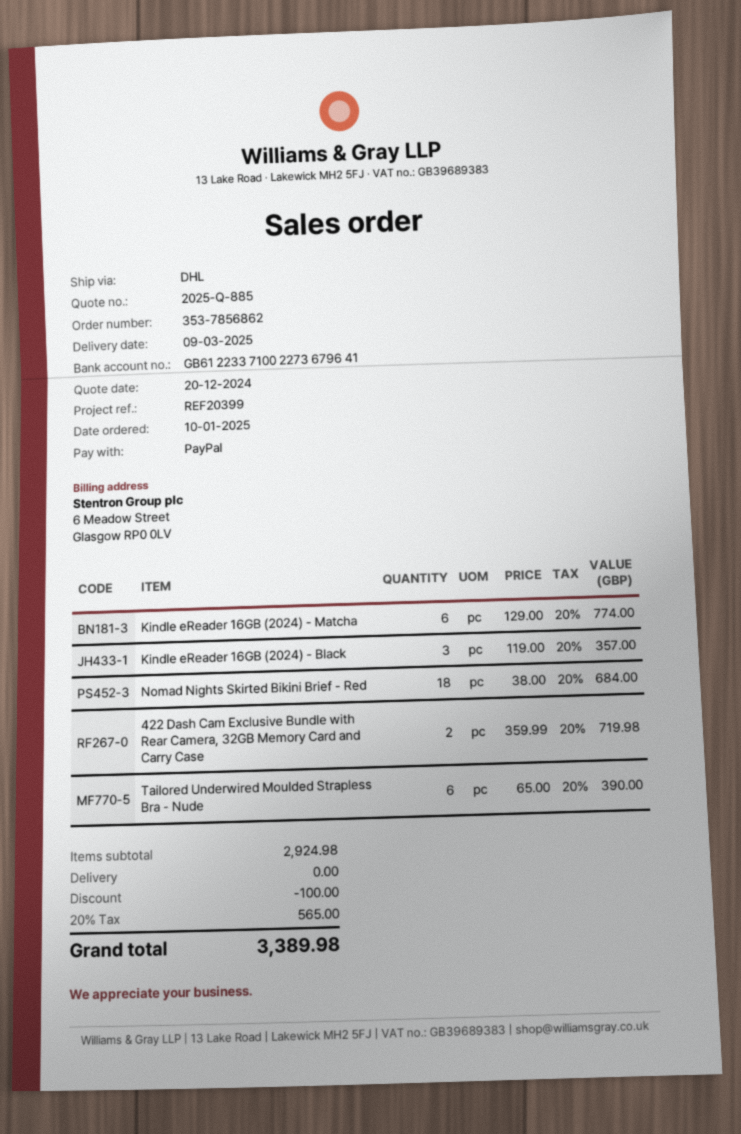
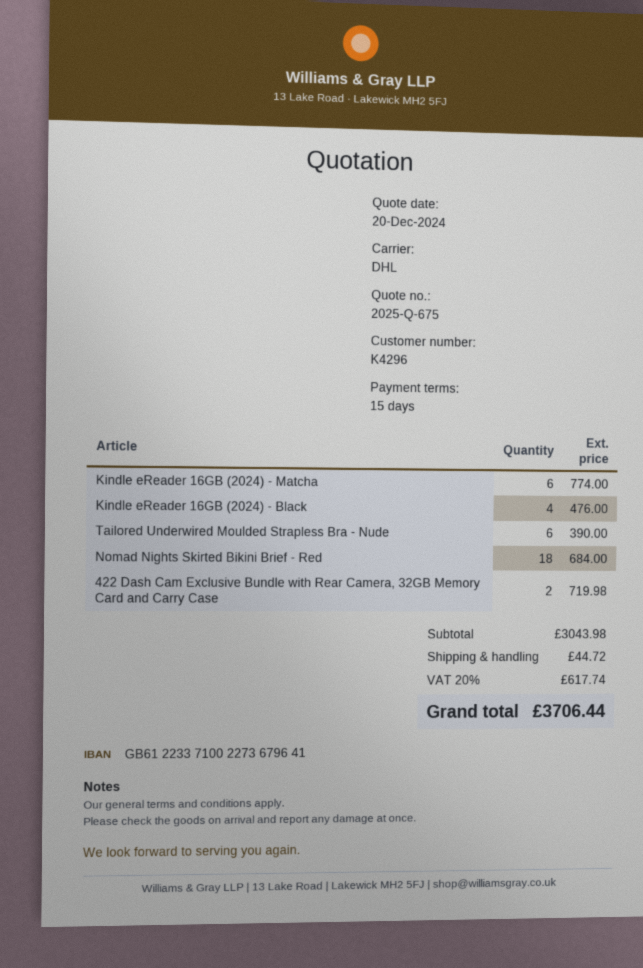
quote number: 2025-Q-885 -> 2025-Q-675
Kindle eReader 16GB (2024) - Black: 3 for 357.00 -> 4 for 476.00
subtotal: 2924.98 -> 3043.98
discount: 100.00 -> none
shipping: 0.00 -> 44.72
tax: 20% = 565.00 -> 20% = 617.74
total: 3389.98 -> 3706.44

